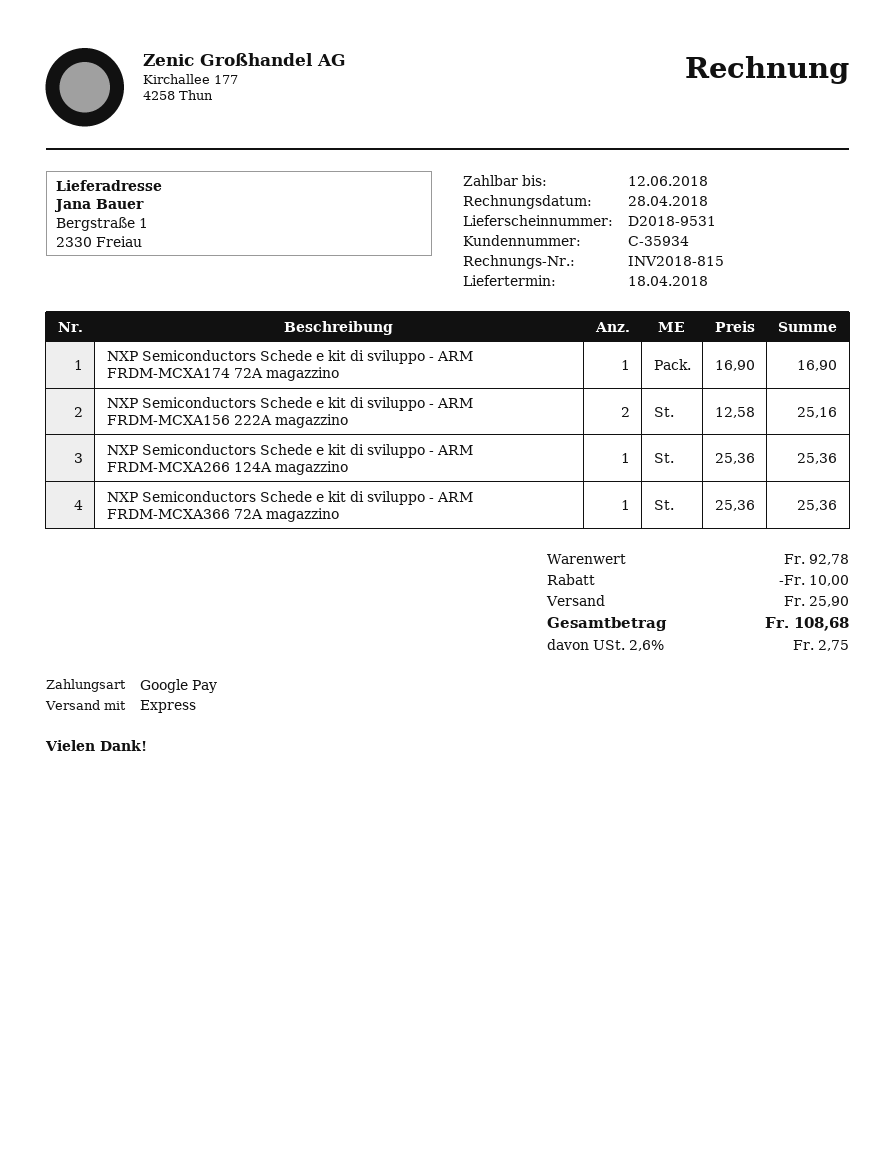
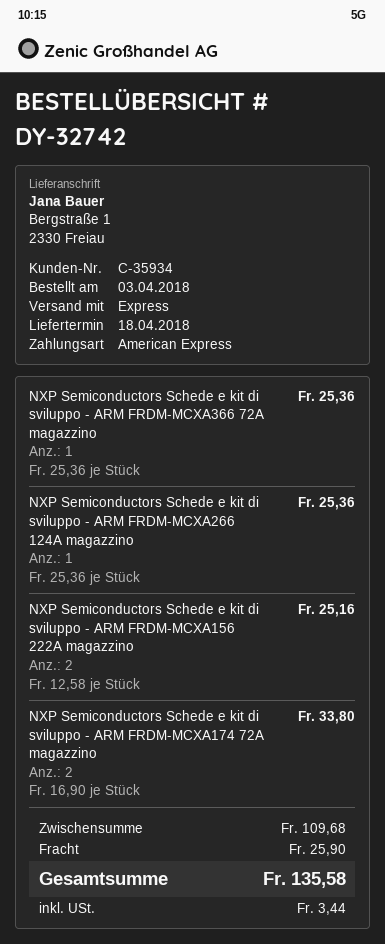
payment method: Google Pay -> American Express
NXP Semiconductors Schede e kit di sviluppo - ARM FRDM-MCXA174 72A magazzino: 1 x 16.90 = 16.90 -> 2 x 16.90 = 33.80
subtotal: 92.78 -> 109.68
discount: 10.00 -> none
tax: 2.75 -> 3.44
total: 108.68 -> 135.58

